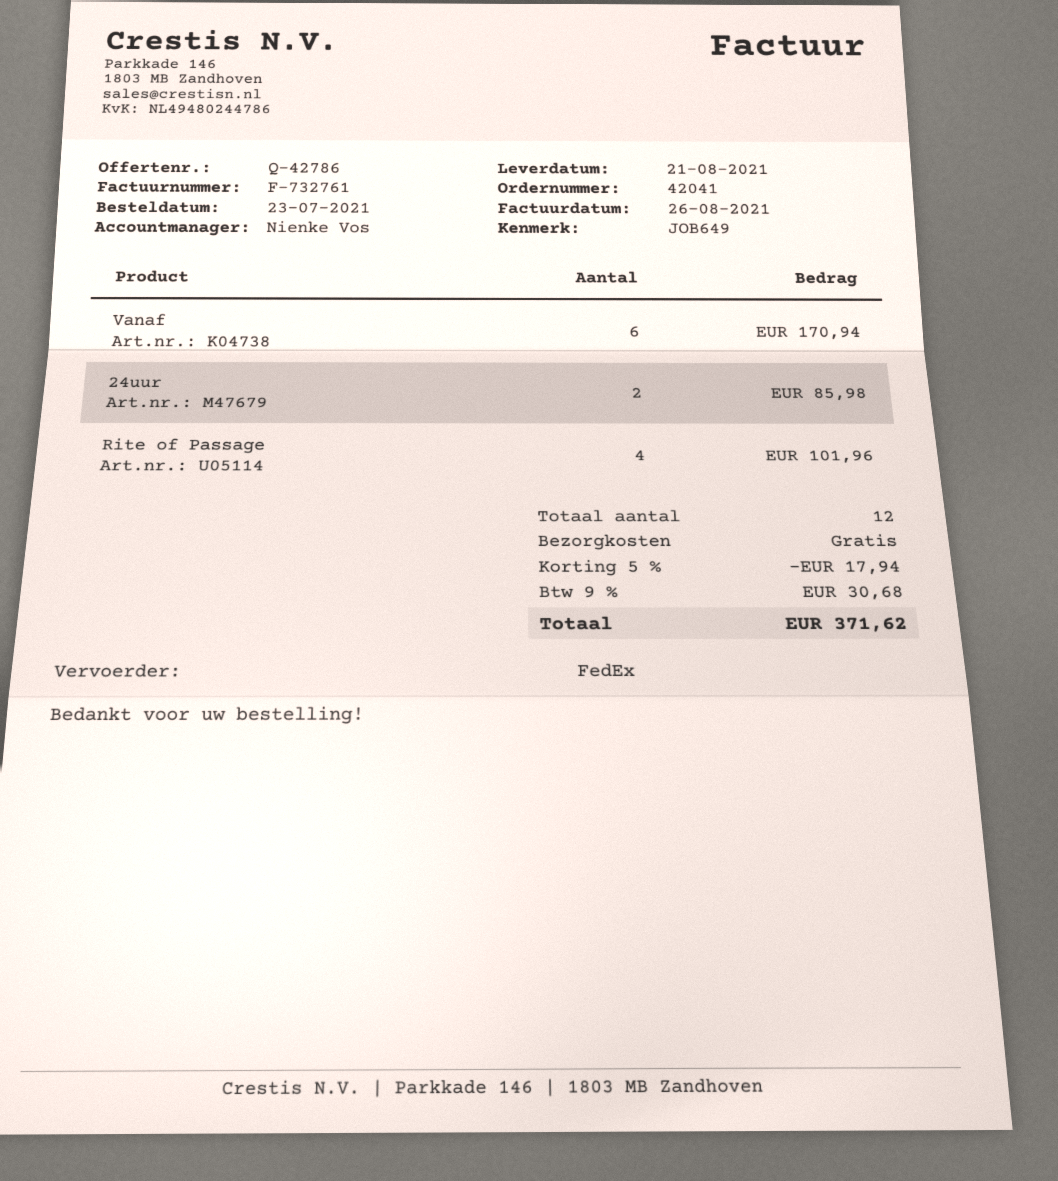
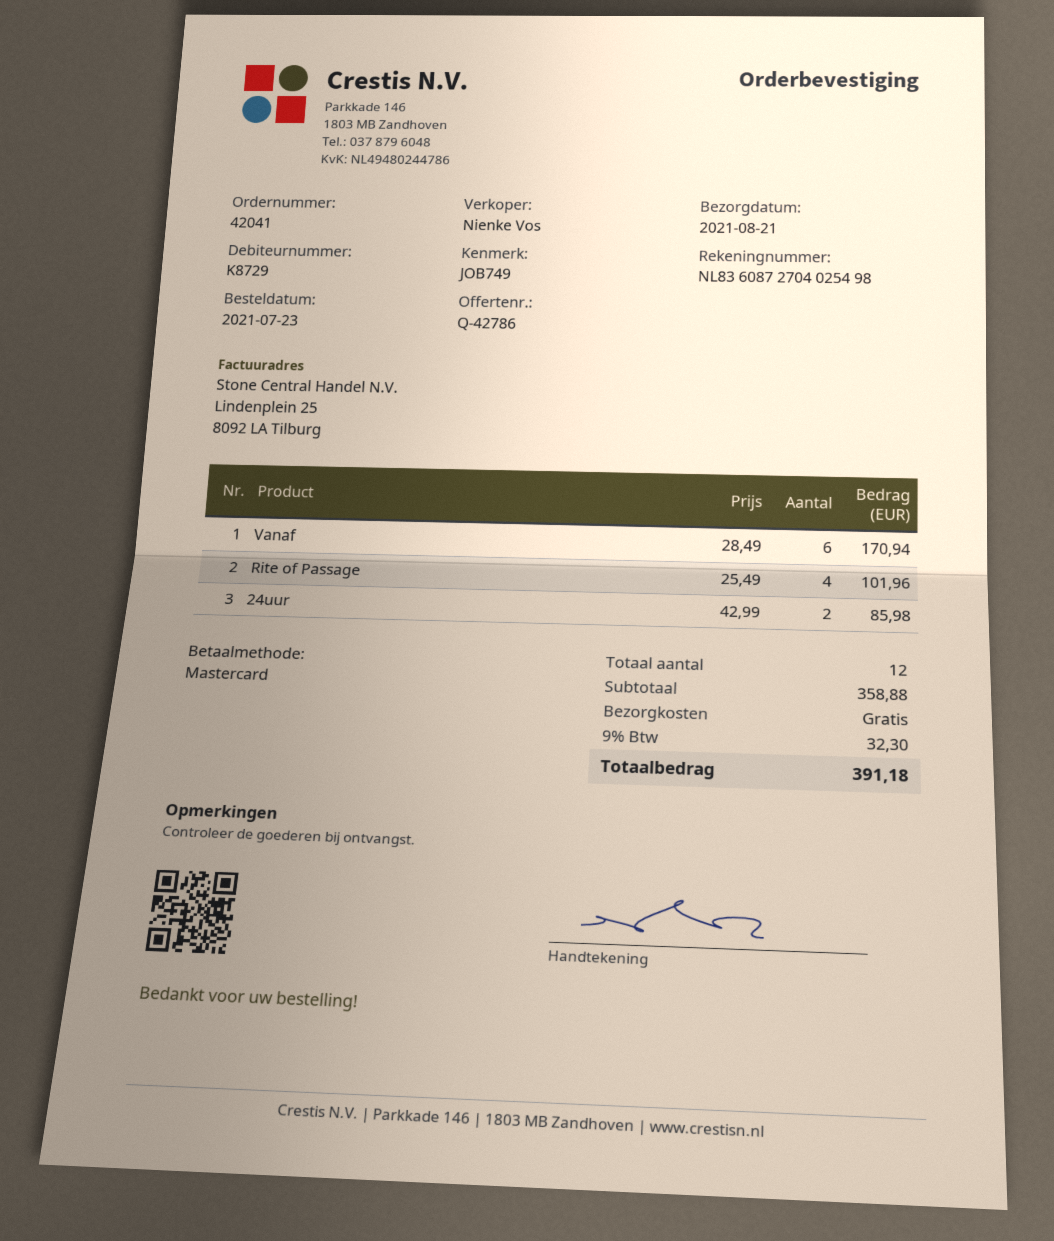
reference: JOB649 -> JOB749
discount: 5% = 17.94 -> none
tax: 9% = 30.68 -> 9% = 32.30
total: 371.62 -> 391.18

